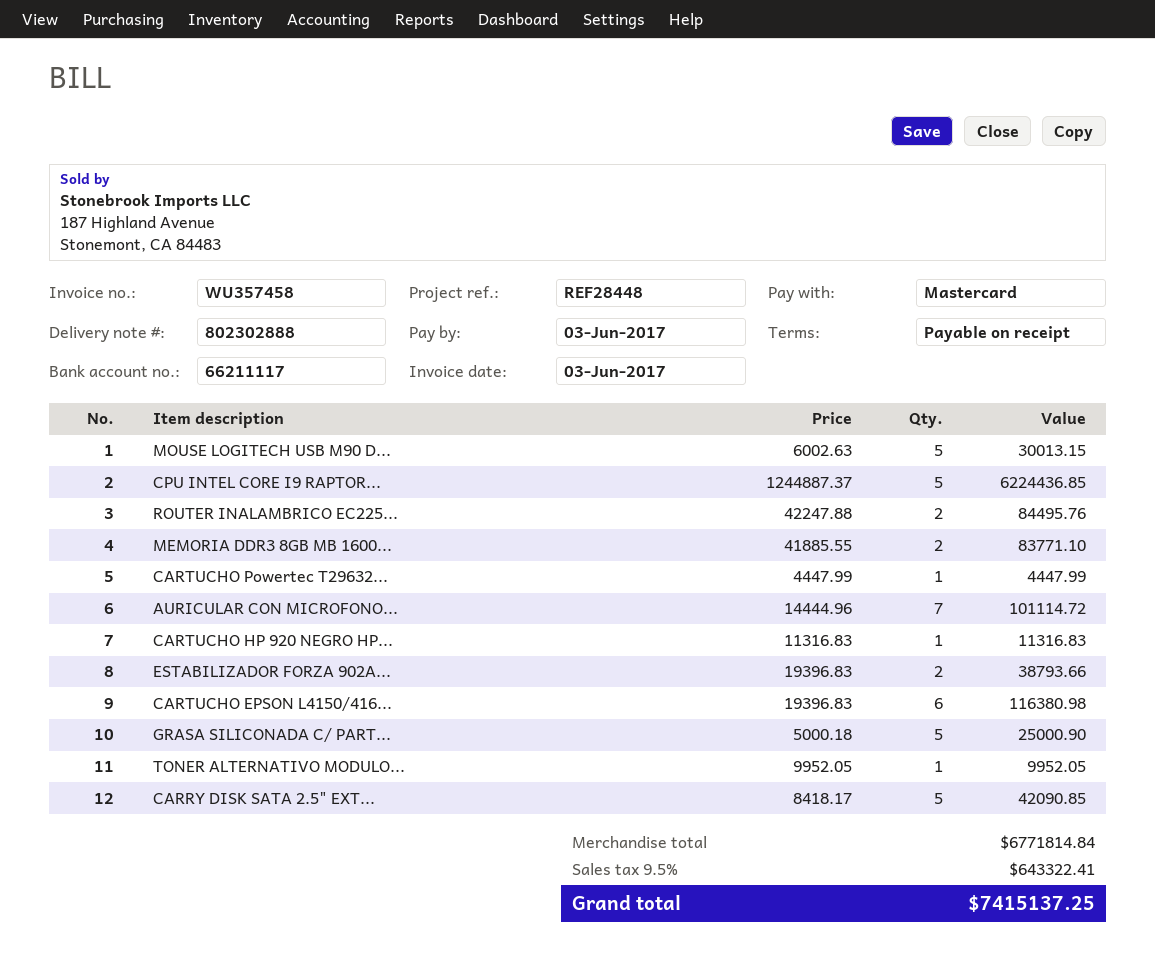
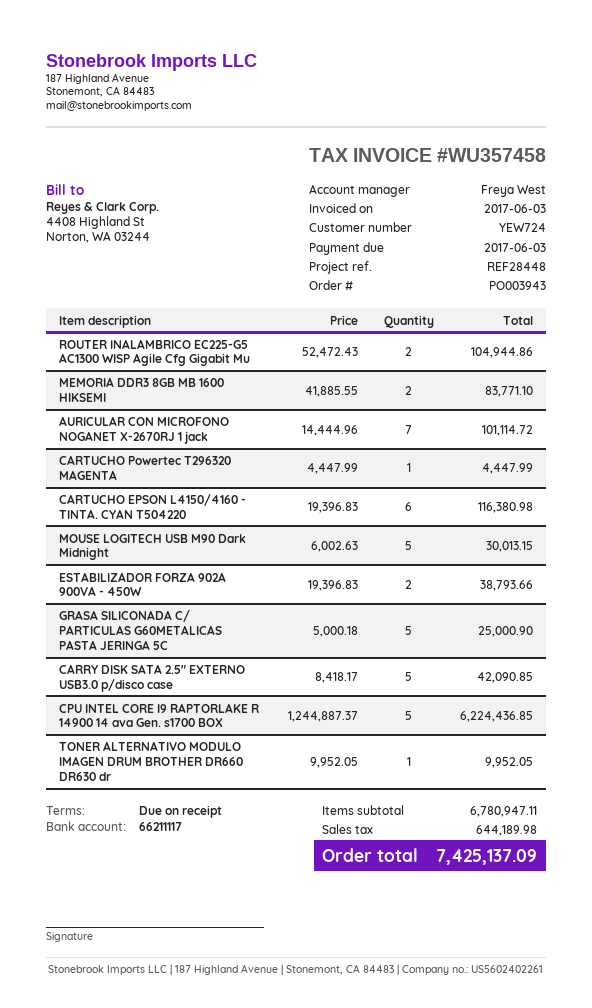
ROUTER INALAMBRICO EC225...: 2 x 42247.88 = 84495.76 -> 2 x 52472.43 = 104944.86
CARTUCHO HP 920 NEGRO HP...: 1 x 11316.83 = 11316.83 -> none
subtotal: 6771814.84 -> 6780947.11
tax: 643322.41 -> 644189.98
total: 7415137.25 -> 7425137.09

